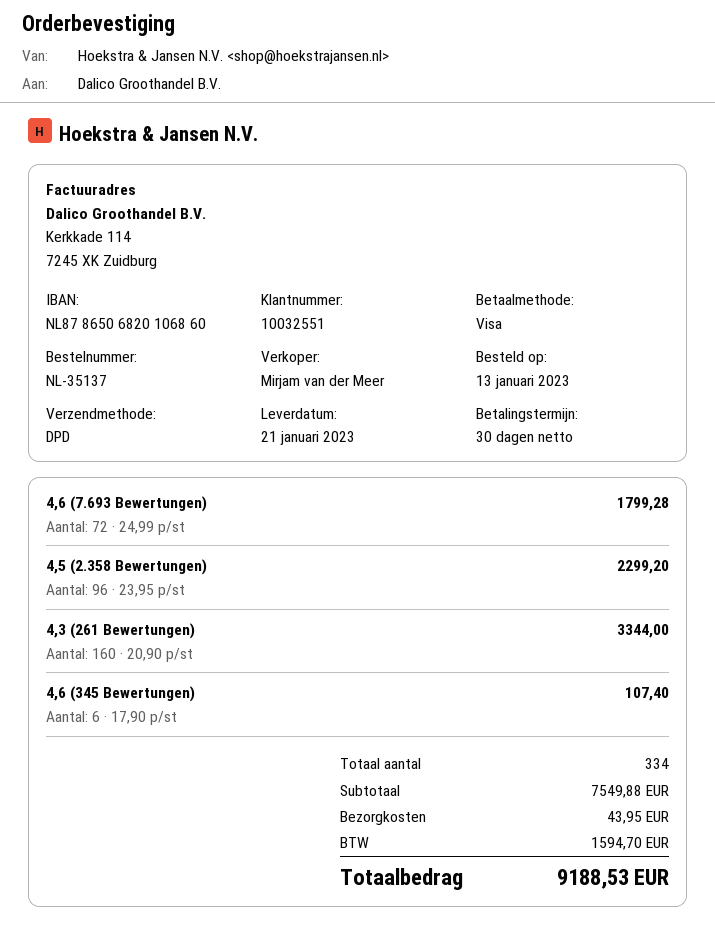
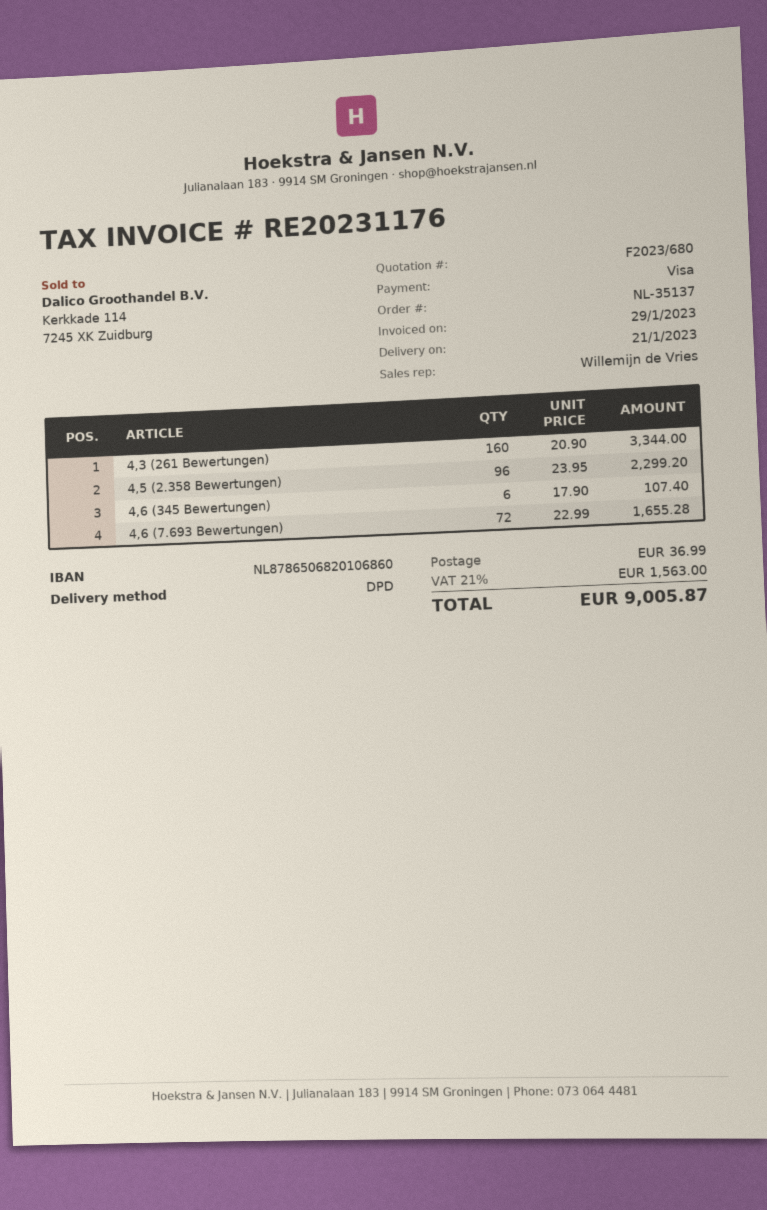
sales rep: Mirjam van der Meer -> Willemijn de Vries
4,6 (7.693 Bewertungen): 72 x 24.99 = 1799.28 -> 72 x 22.99 = 1655.28
shipping: 43.95 -> 36.99
tax: 1594.70 -> 1563.00
total: 9188.53 -> 9005.87

